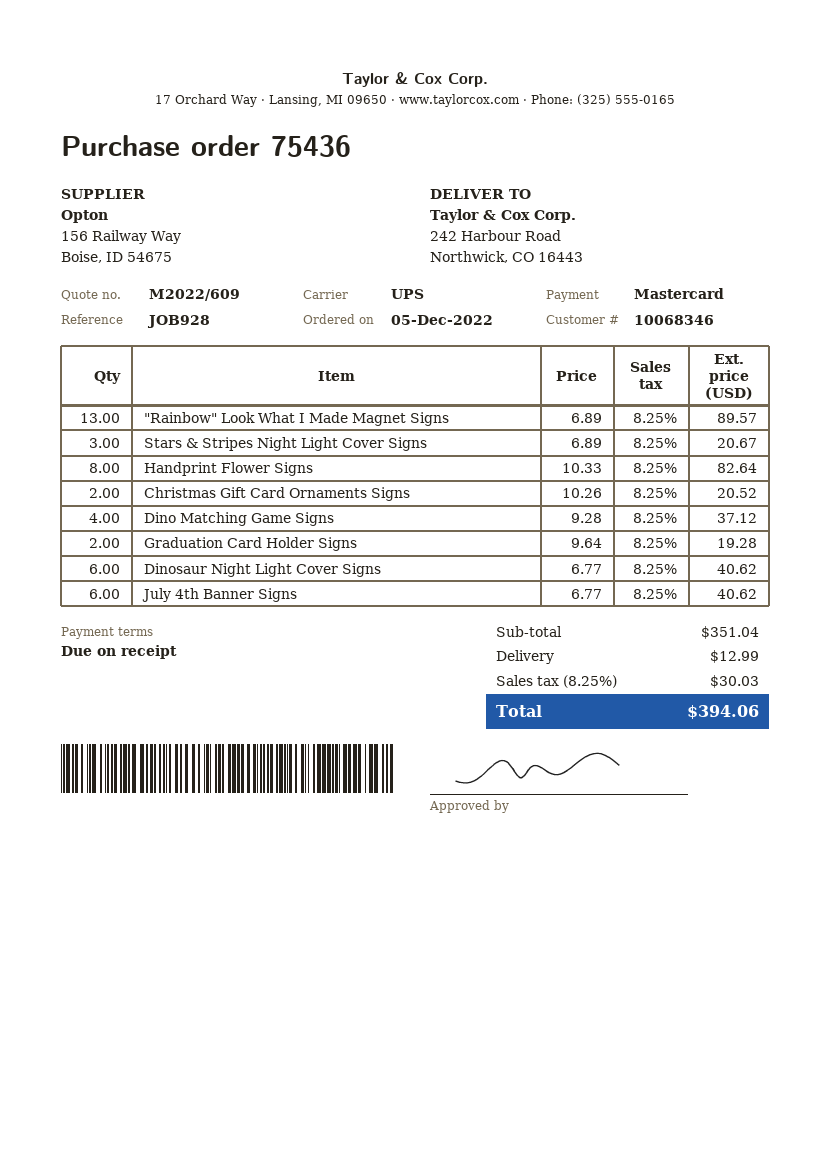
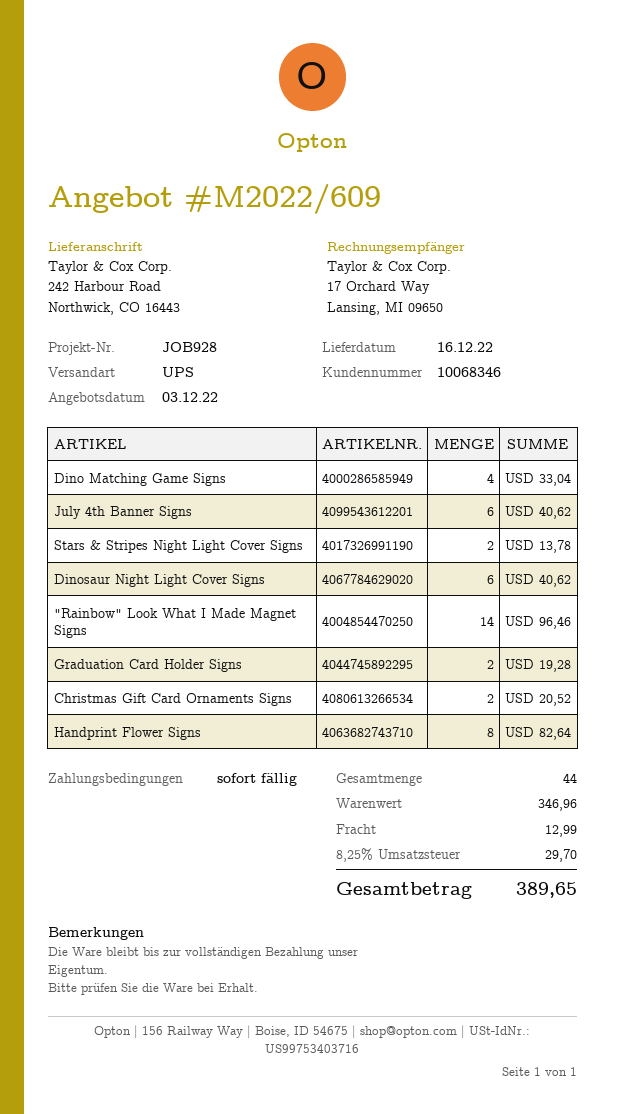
"Rainbow" Look What I Made Magnet Signs: 13 for 89.57 -> 14 for 96.46
Stars & Stripes Night Light Cover Signs: 3 for 20.67 -> 2 for 13.78
Dino Matching Game Signs: 4 for 37.12 -> 4 for 33.04
subtotal: 351.04 -> 346.96
tax: 8.25% = 30.03 -> 8.25% = 29.70
total: 394.06 -> 389.65

